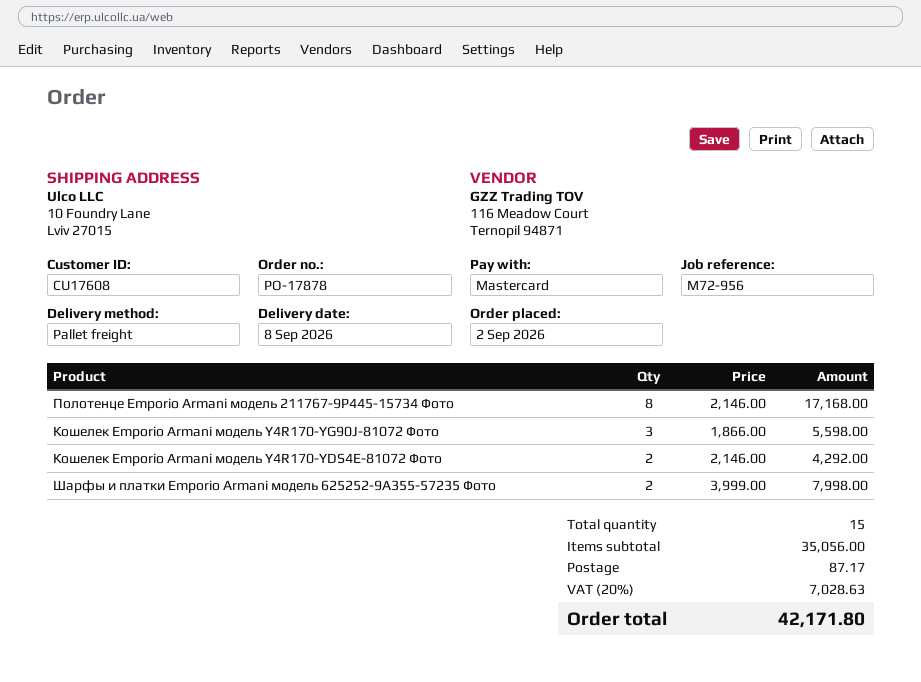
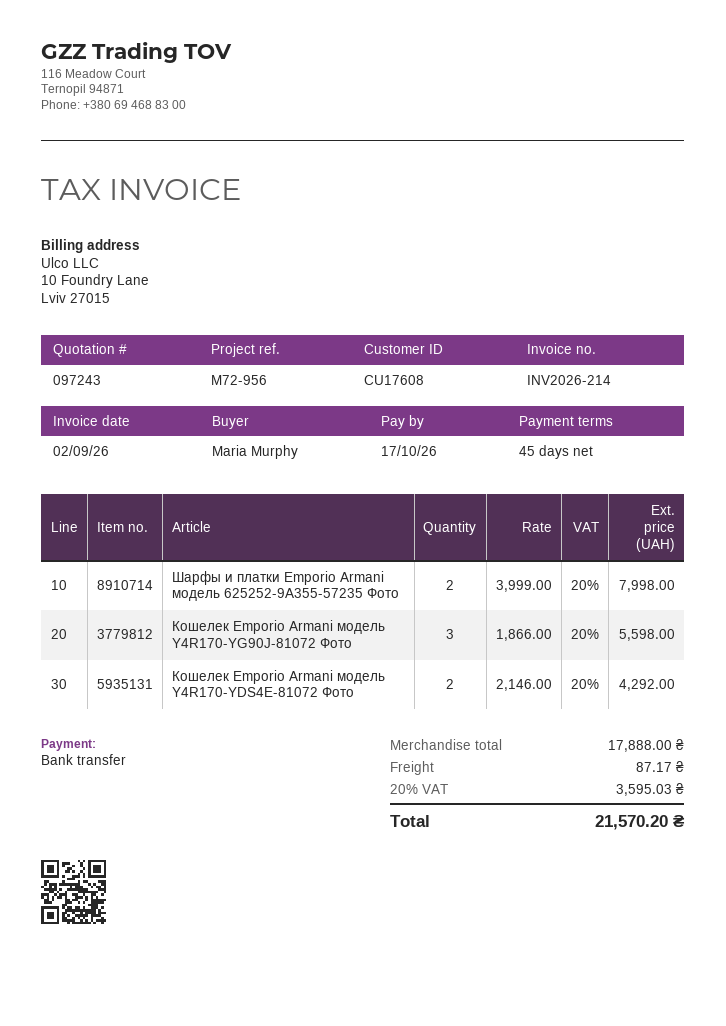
payment method: Mastercard -> bank transfer
Полотенце Emporio Armani модель 211767-9P445-15734 Фото: 8 x 2146.00 = 17168.00 -> none
subtotal: 35056.00 -> 17888.00
tax: 20% = 7028.63 -> 20% = 3595.03
total: 42171.80 -> 21570.20

